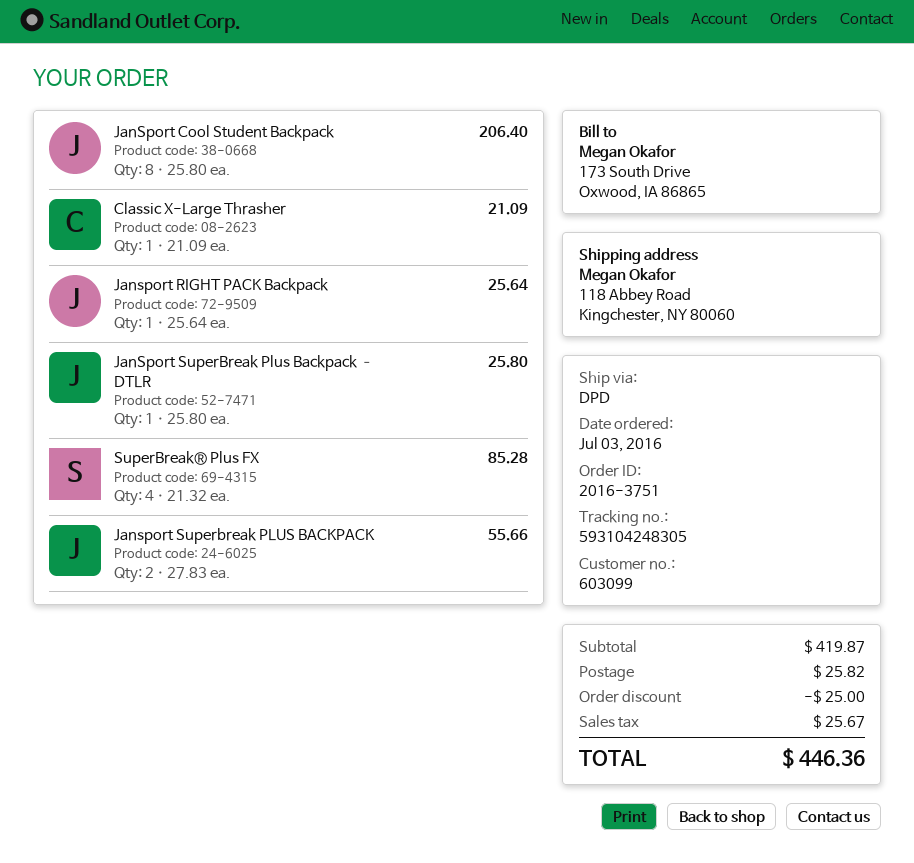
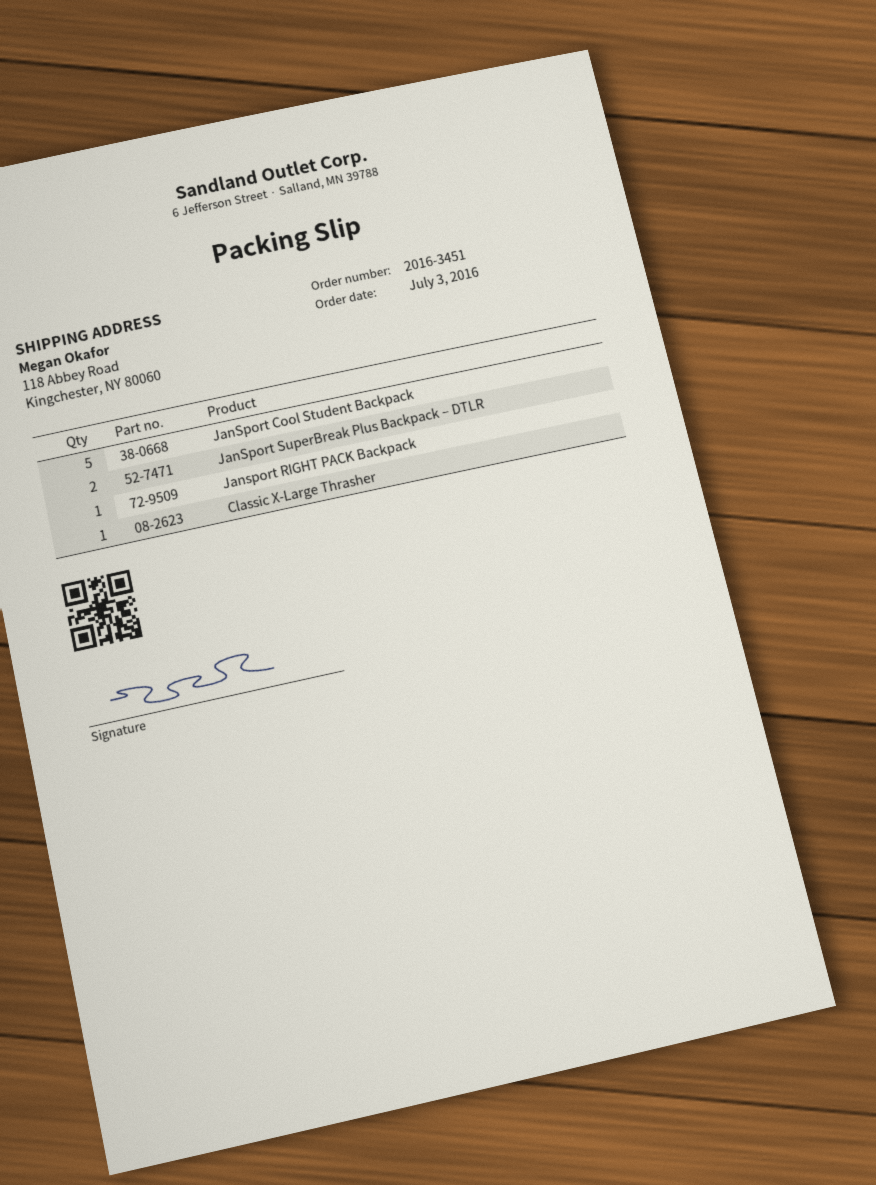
order number: 2016-3751 -> 2016-3451
JanSport Cool Student Backpack: 8 -> 5
JanSport SuperBreak Plus Backpack – DTLR: 1 -> 2
SuperBreak® Plus FX: 4 -> none
Jansport Superbreak PLUS BACKPACK: 2 -> none

